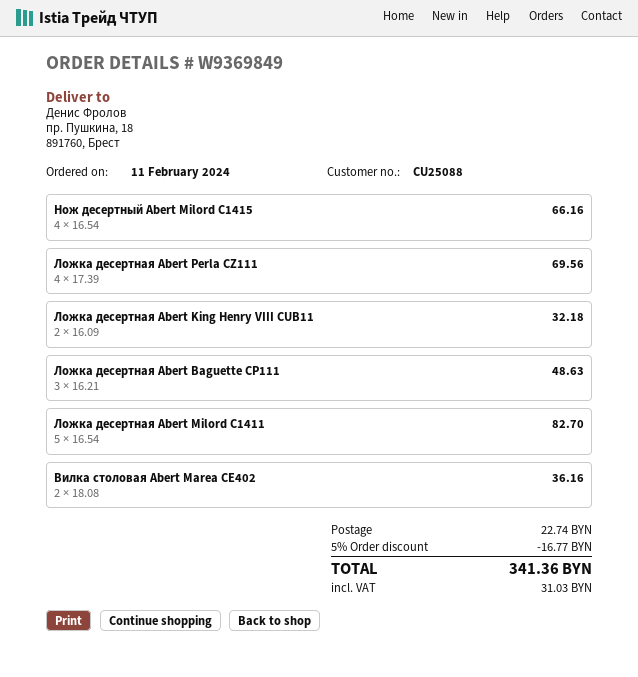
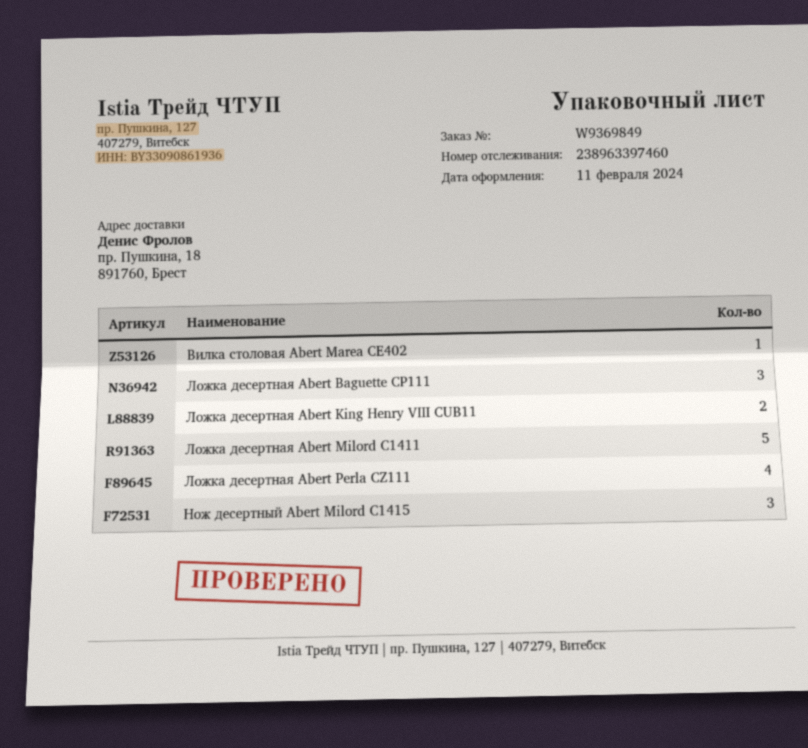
Нож десертный Abert Milord C1415: 4 -> 3
Вилка столовая Abert Marea CE402: 2 -> 1

